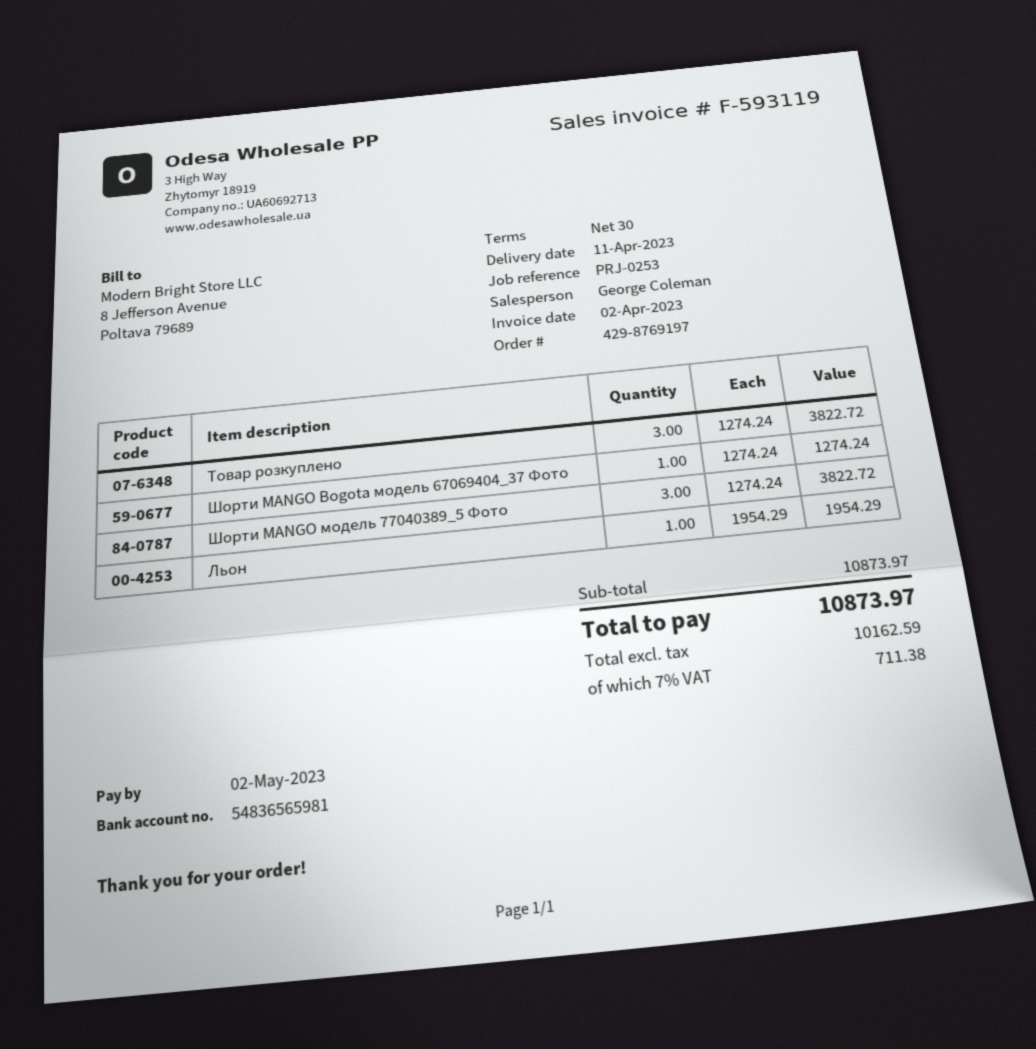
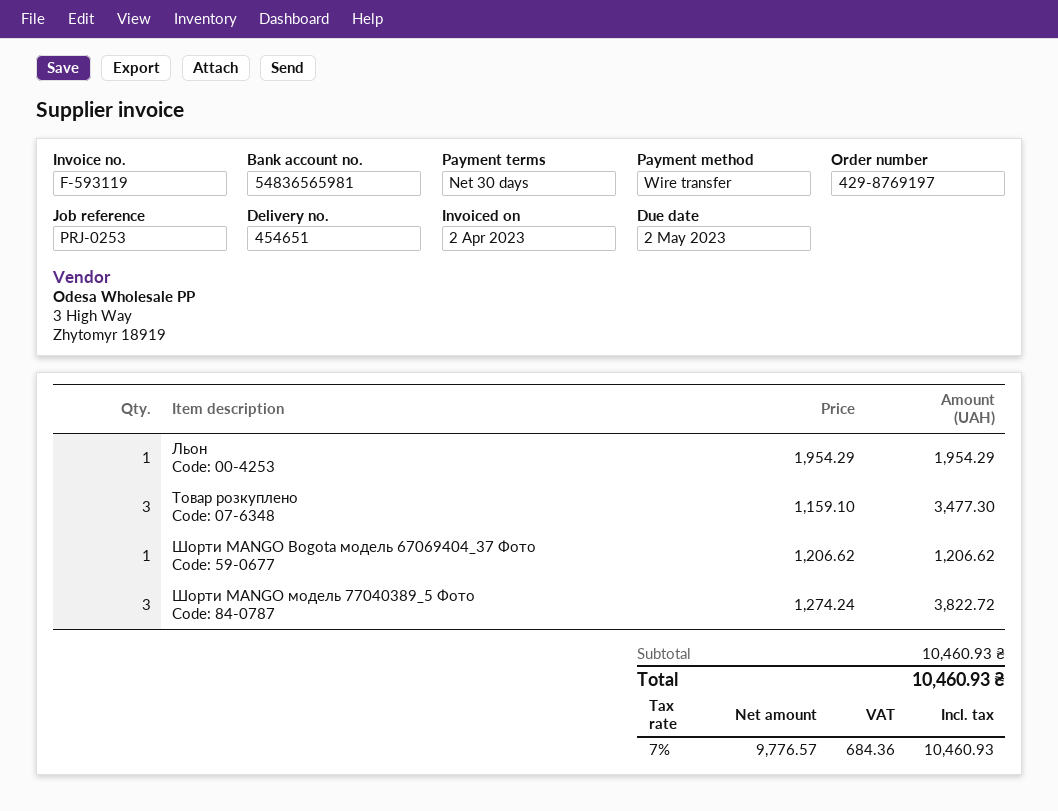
Товар розкуплено: 3 x 1274.24 = 3822.72 -> 3 x 1159.10 = 3477.30
Шорти MANGO Bogota модель 67069404_37 Фото: 1 x 1274.24 = 1274.24 -> 1 x 1206.62 = 1206.62
subtotal: 10873.97 -> 10460.93
net: 10162.59 -> 9776.57
tax: 7% = 711.38 -> 7% = 684.36
total: 10873.97 -> 10460.93

